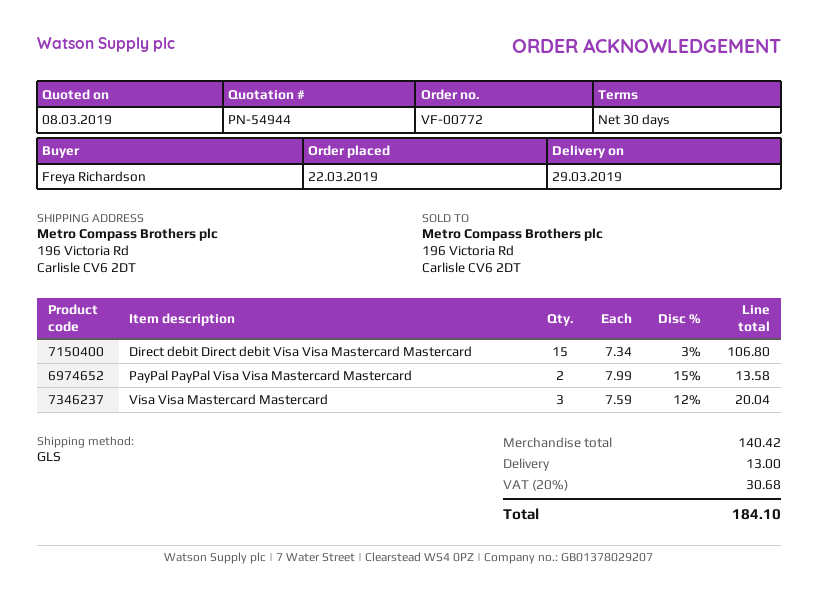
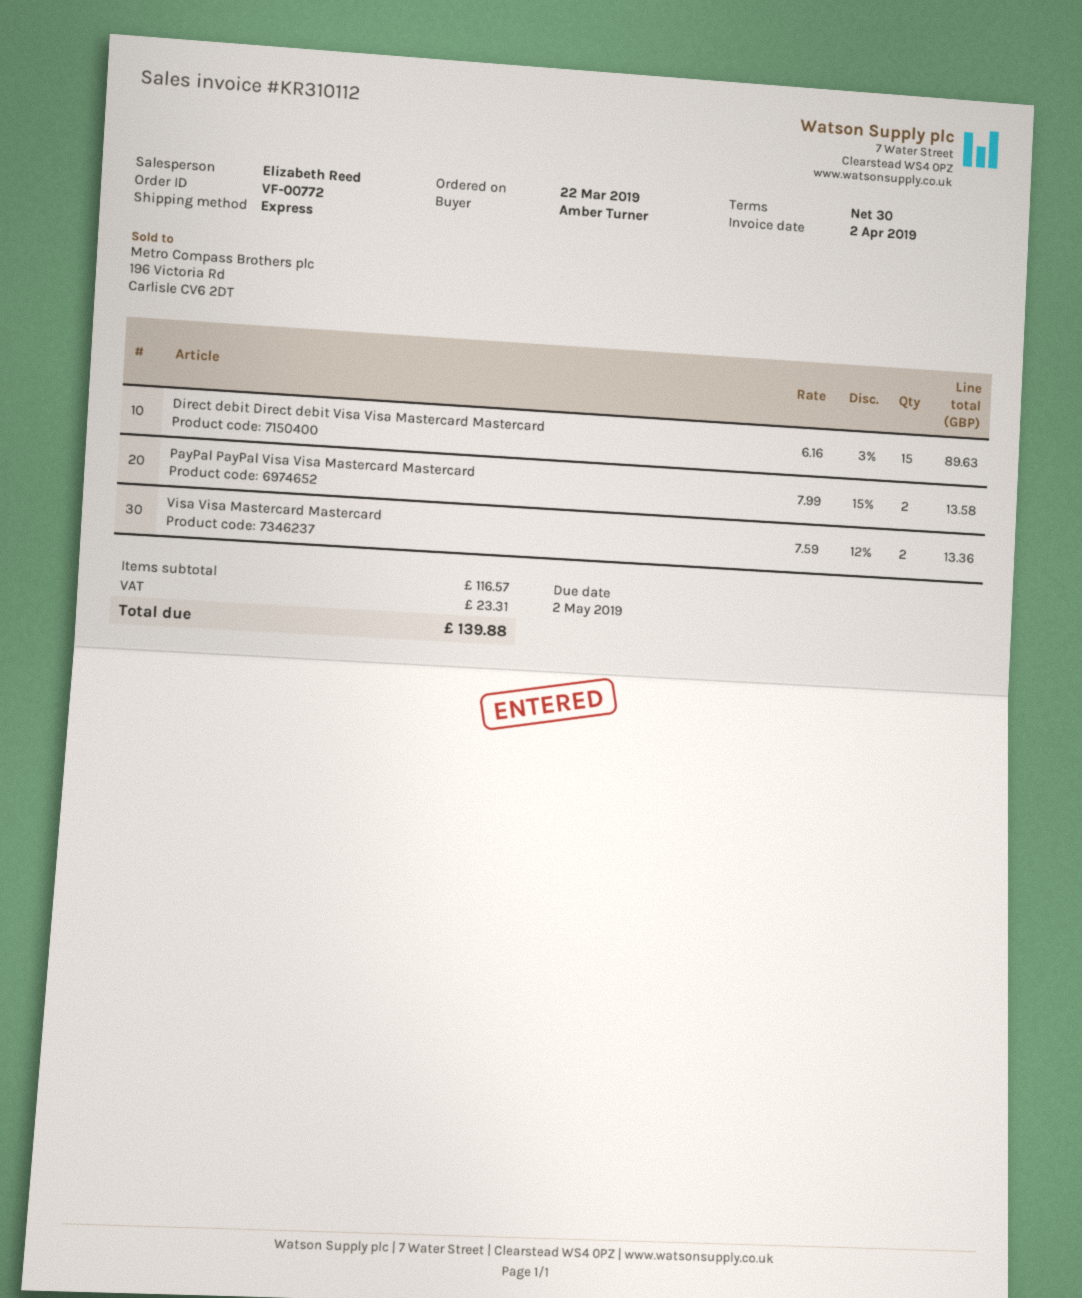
ordered by: Freya Richardson -> Amber Turner
shipping method: GLS -> express
Direct debit Direct debit Visa Visa Mastercard Mastercard: 15 x 7.34 - 3% = 106.80 -> 15 x 6.16 - 3% = 89.63
Visa Visa Mastercard Mastercard: 3 x 7.59 - 12% = 20.04 -> 2 x 7.59 - 12% = 13.36
subtotal: 140.42 -> 116.57
shipping: 13.00 -> none
tax: 30.68 -> 23.31
total: 184.10 -> 139.88

